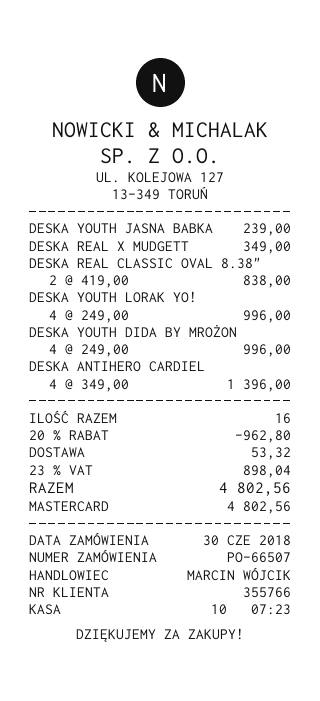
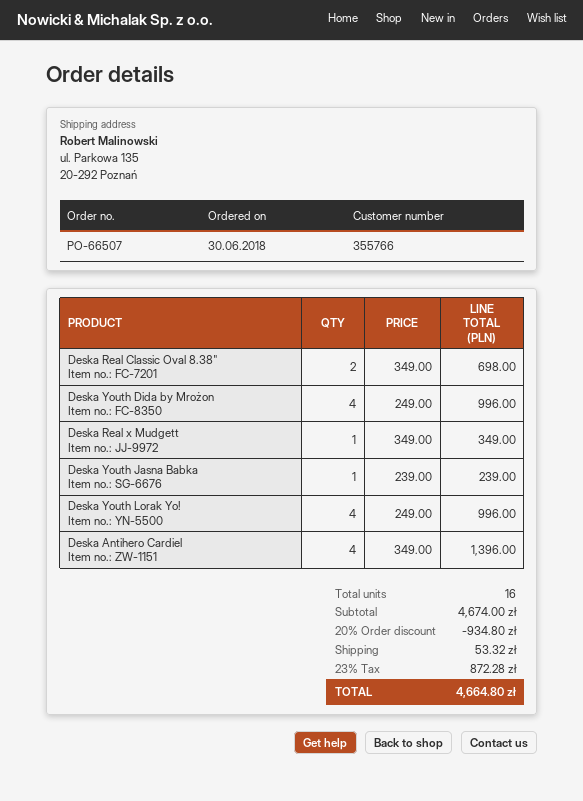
DESKA REAL CLASSIC OVAL 8.38": 2 x 419.00 = 838.00 -> 2 x 349.00 = 698.00
discount: 20% = 962.80 -> 20% = 934.80
tax: 23% = 898.04 -> 23% = 872.28
total: 4802.56 -> 4664.80

